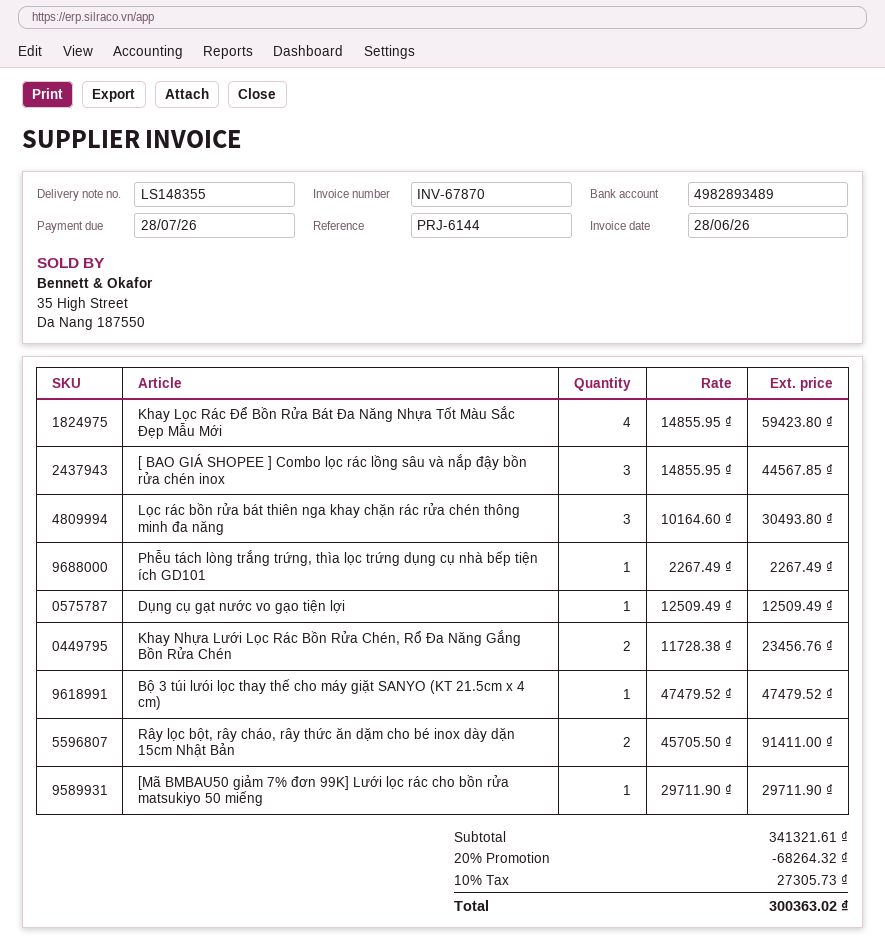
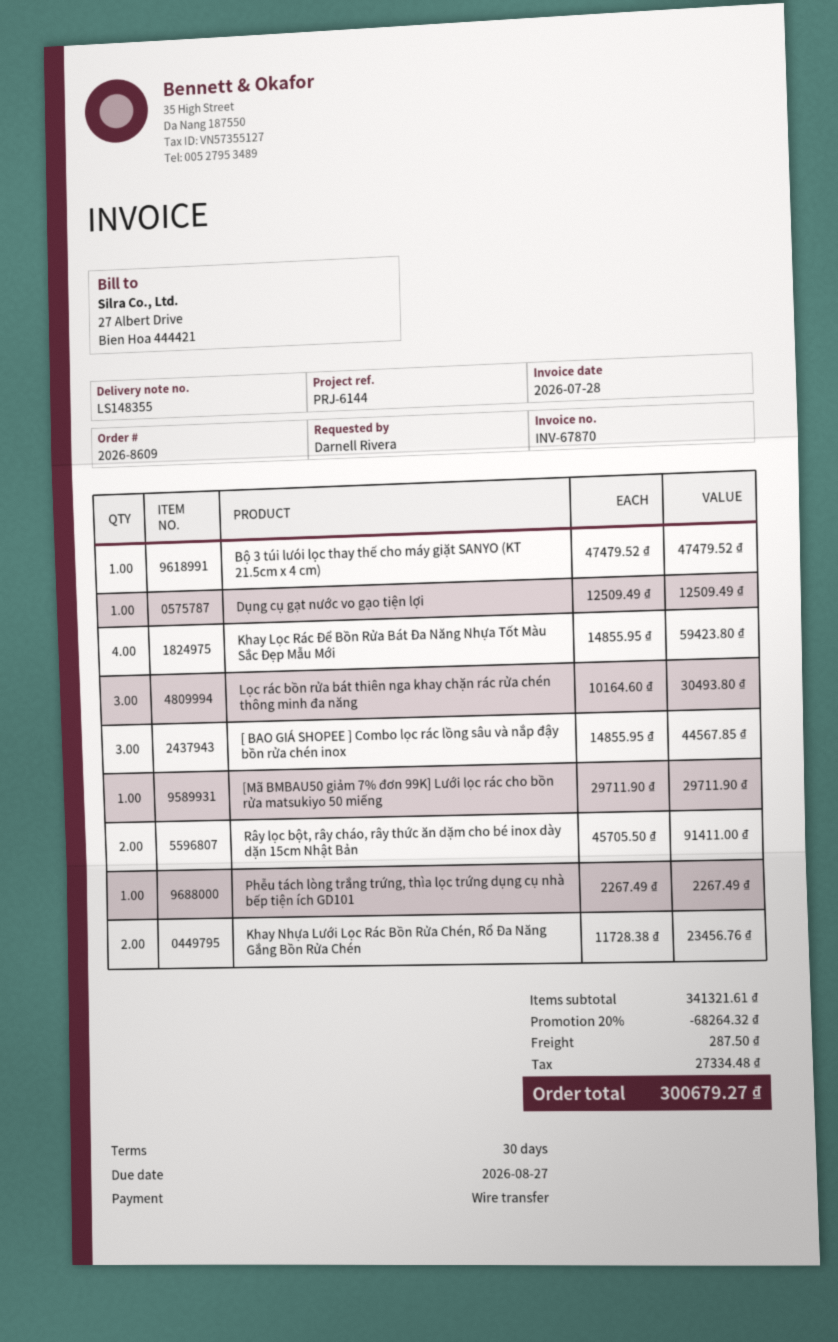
invoice date: 2026-06-28 -> 2026-07-28
due date: 2026-07-28 -> 2026-08-27
shipping: none -> 287.50
tax: 27305.73 -> 27334.48
total: 300363.02 -> 300679.27

